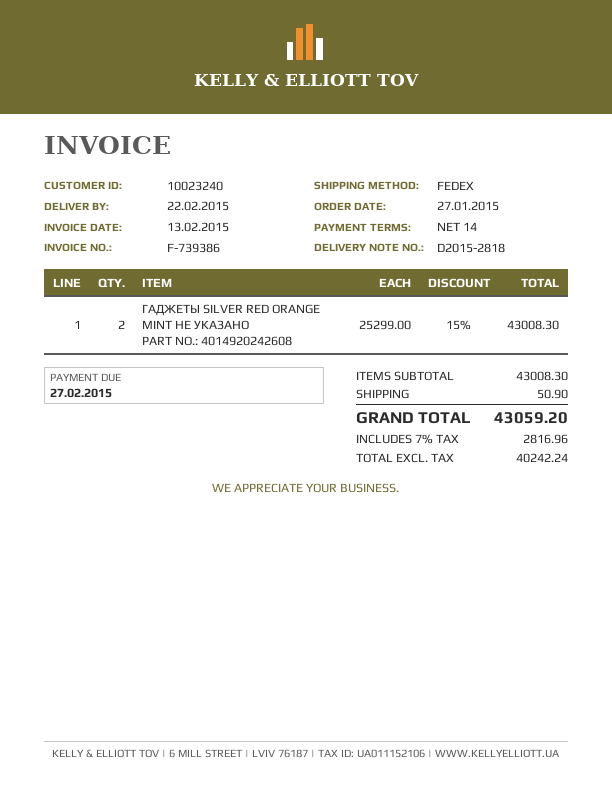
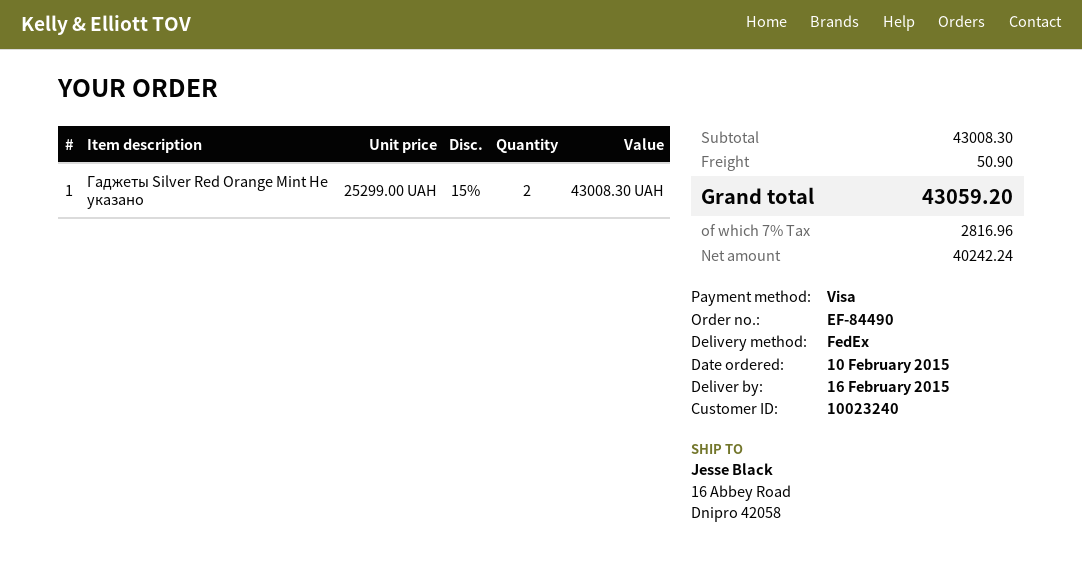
order date: 2015-01-27 -> 2015-02-10
delivery date: 2015-02-22 -> 2015-02-16

